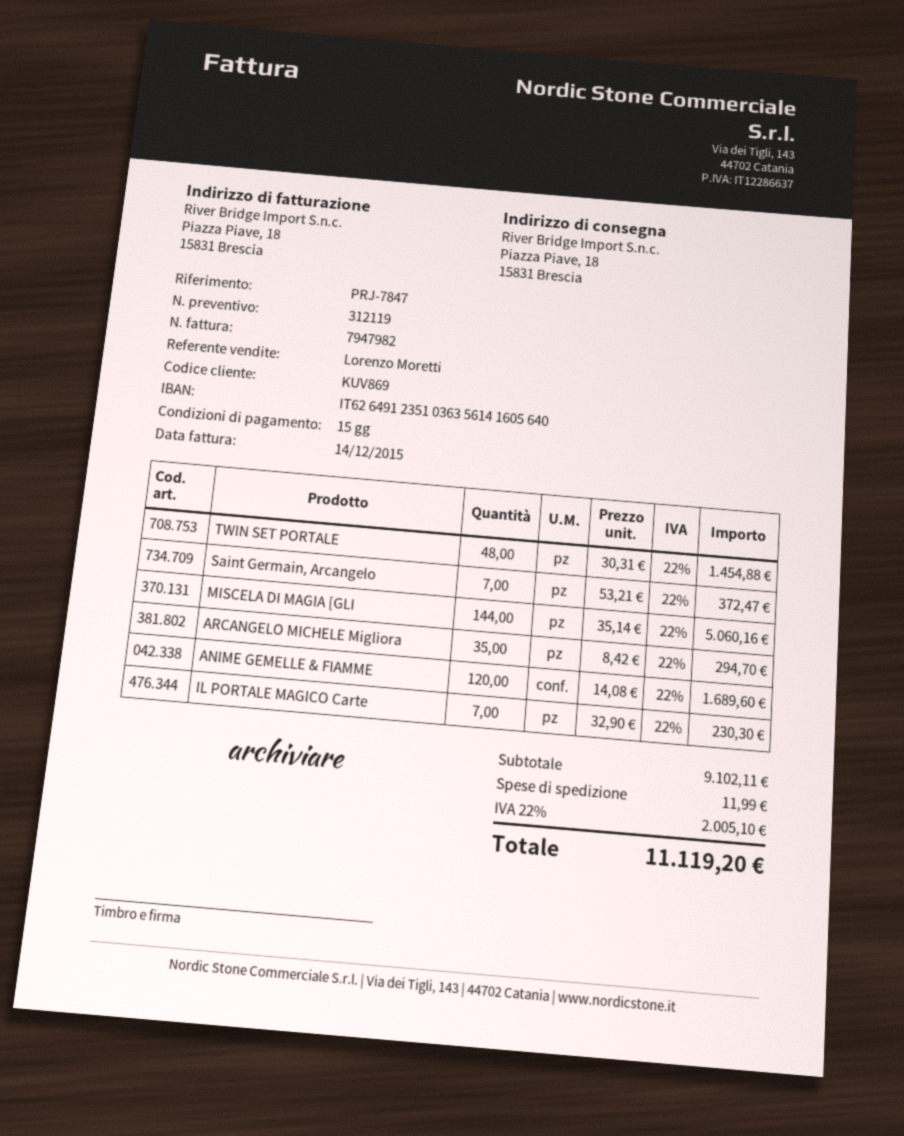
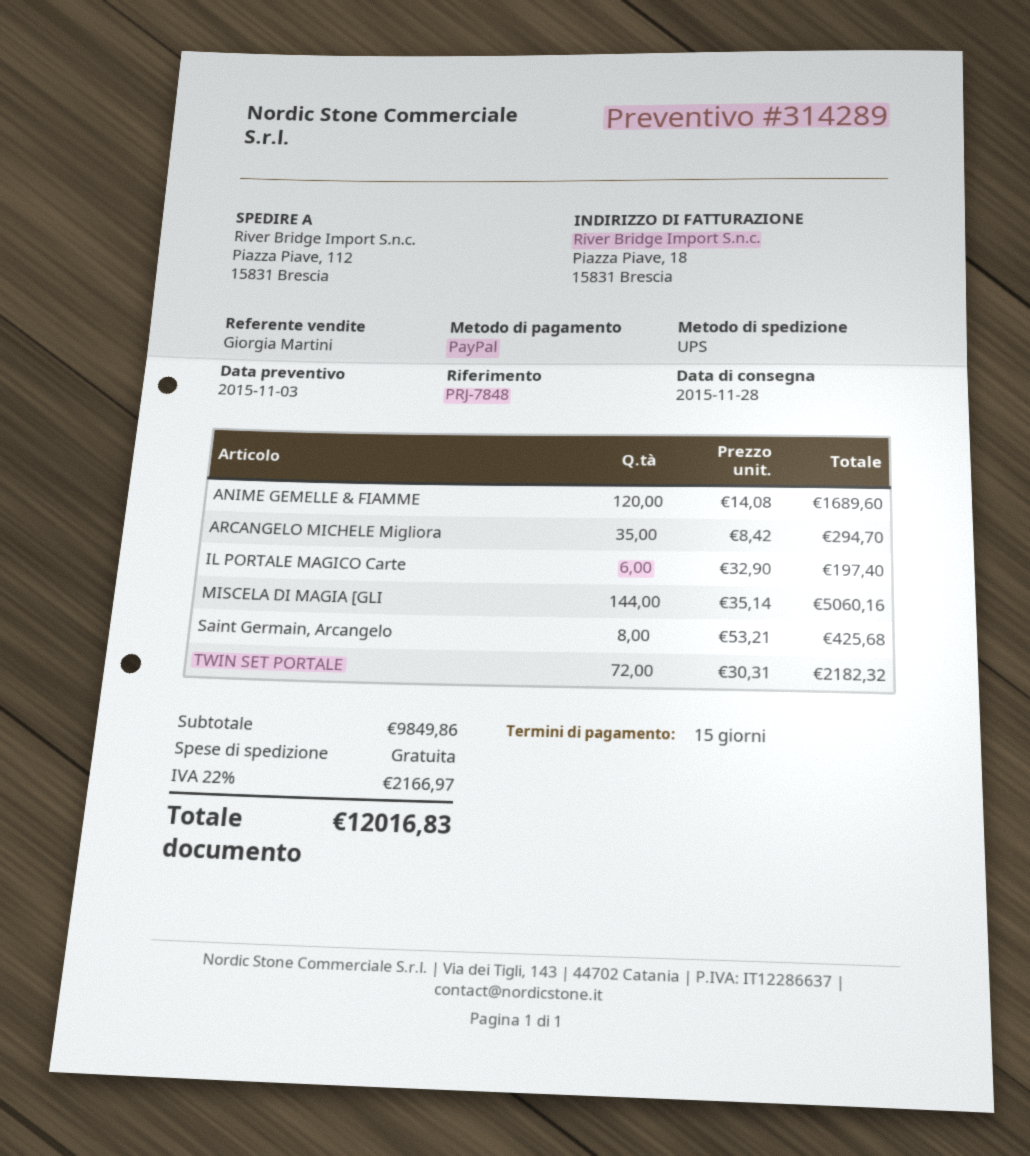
quote number: 312119 -> 314289
reference: PRJ-7847 -> PRJ-7848
sales rep: Lorenzo Moretti -> Giorgia Martini
ship to: Piazza Piave, 18, 15831 Brescia -> Piazza Piave, 112, 15831 Brescia
TWIN SET PORTALE: 48 x 30.31 = 1454.88 -> 72 x 30.31 = 2182.32
Saint Germain, Arcangelo: 7 x 53.21 = 372.47 -> 8 x 53.21 = 425.68
IL PORTALE MAGICO Carte: 7 x 32.90 = 230.30 -> 6 x 32.90 = 197.40
subtotal: 9102.11 -> 9849.86
shipping: 11.99 -> 0.00
tax: 22% = 2005.10 -> 22% = 2166.97
total: 11119.20 -> 12016.83

